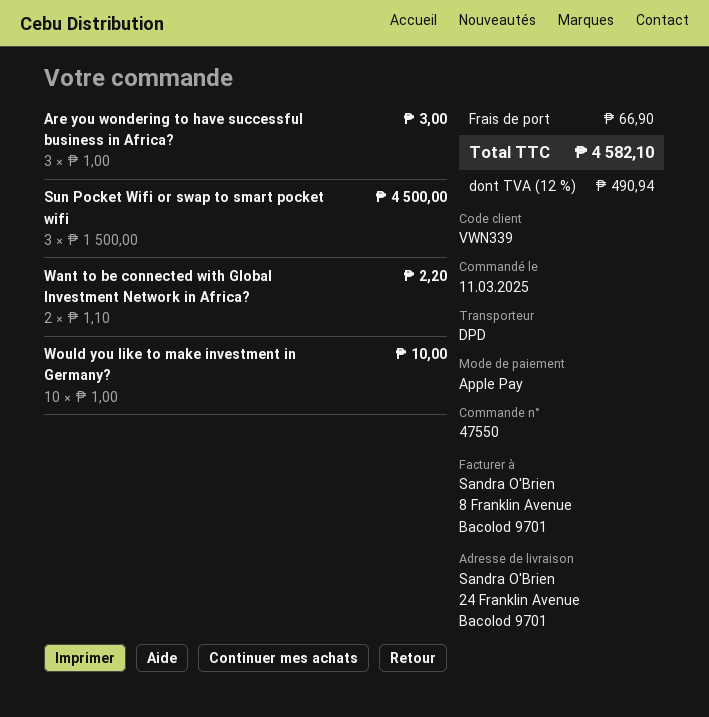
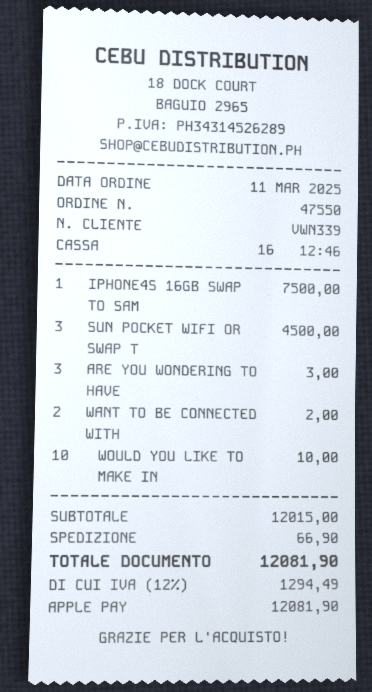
Want to be connected with Global Investment Network in Africa?: 2 for 2.20 -> 2 for 2.00
IPHONE4S 16GB SWAP TO SAM: none -> 1 for 7500.00
tax: 12% = 490.94 -> 12% = 1294.49
total: 4582.10 -> 12081.90

